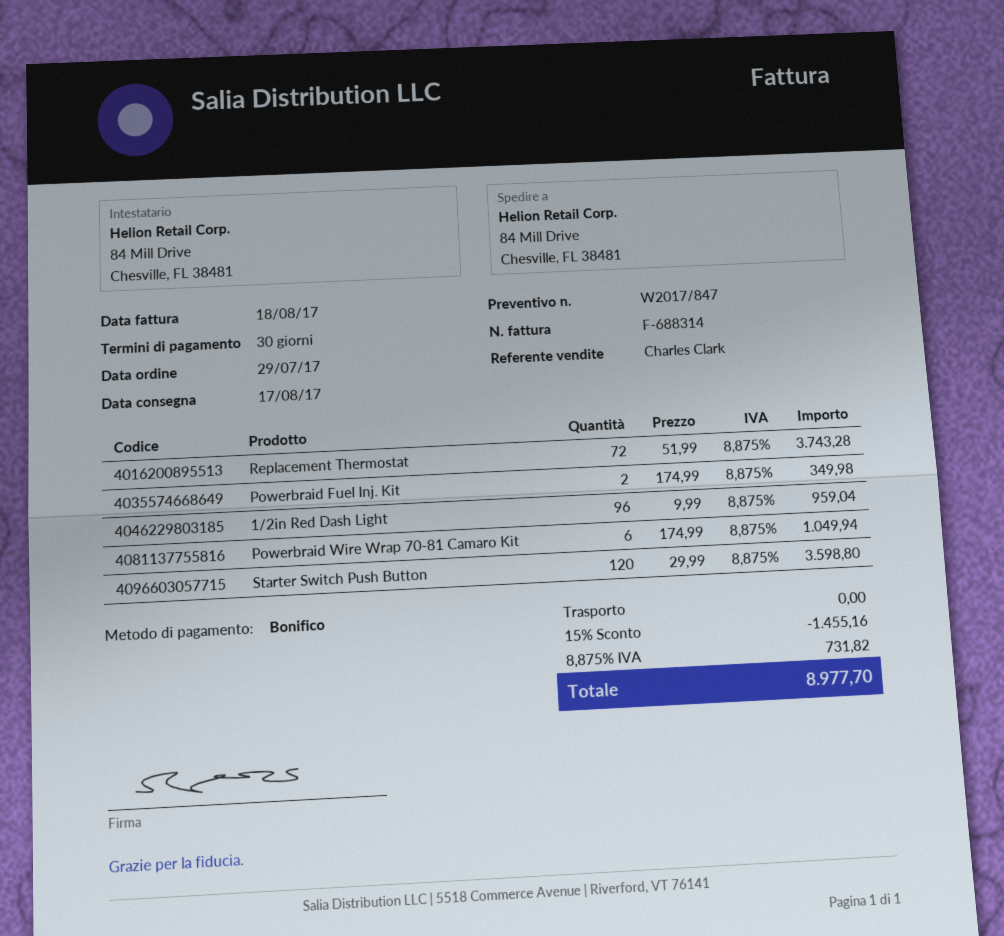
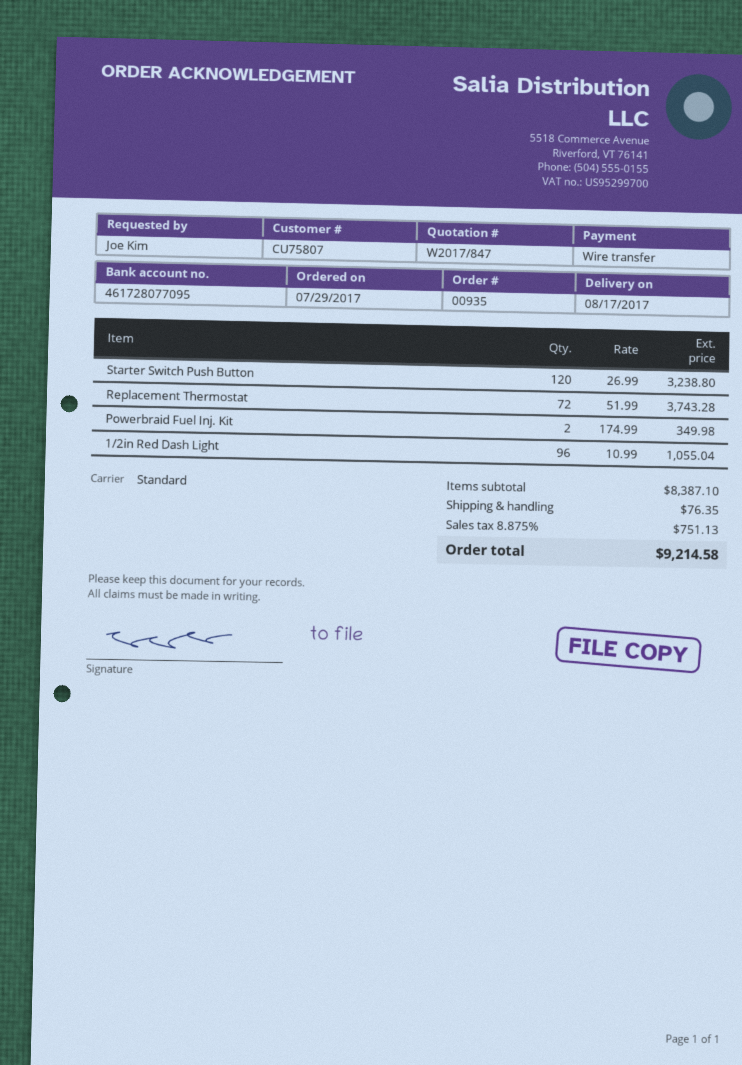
1/2in Red Dash Light: 96 x 9.99 = 959.04 -> 96 x 10.99 = 1055.04
Powerbraid Wire Wrap 70-81 Camaro Kit: 6 x 174.99 = 1049.94 -> none
Starter Switch Push Button: 120 x 29.99 = 3598.80 -> 120 x 26.99 = 3238.80
discount: 15% = 1455.16 -> none
shipping: 0.00 -> 76.35
tax: 8.875% = 731.82 -> 8.875% = 751.13
total: 8977.70 -> 9214.58

